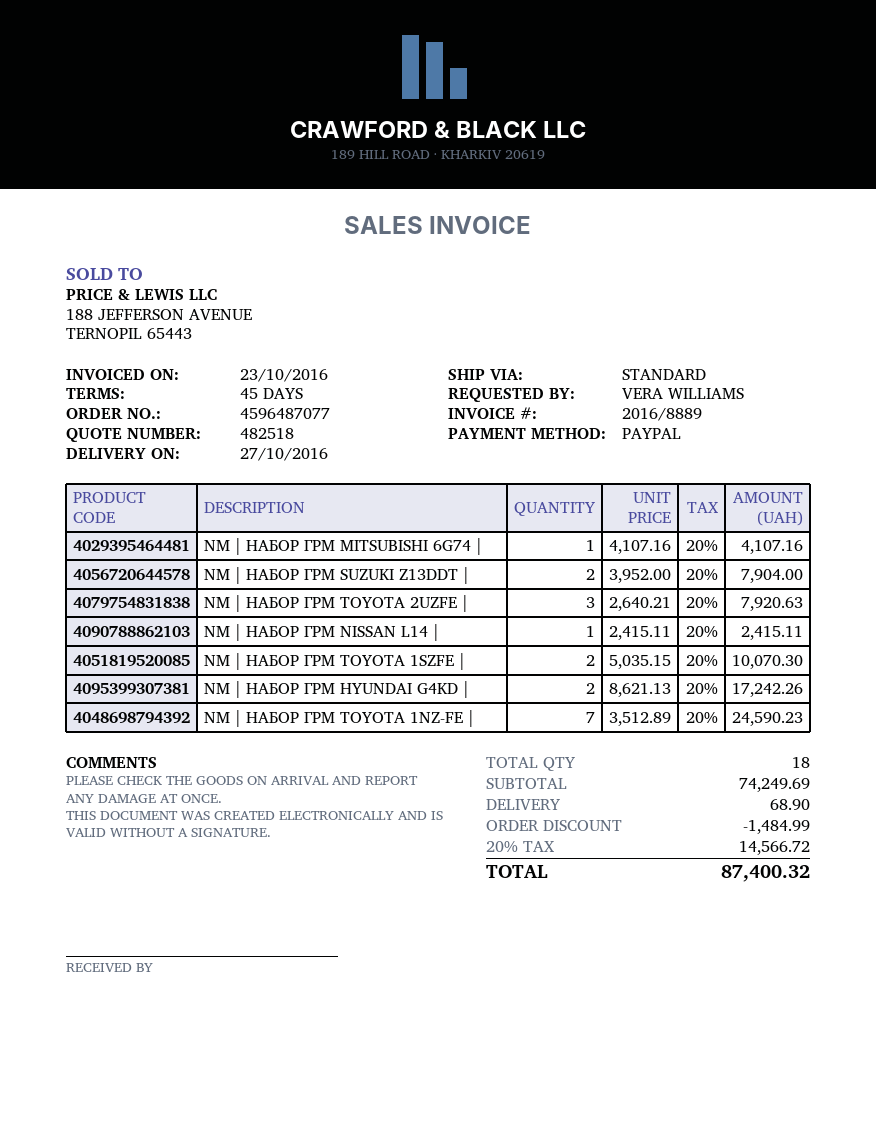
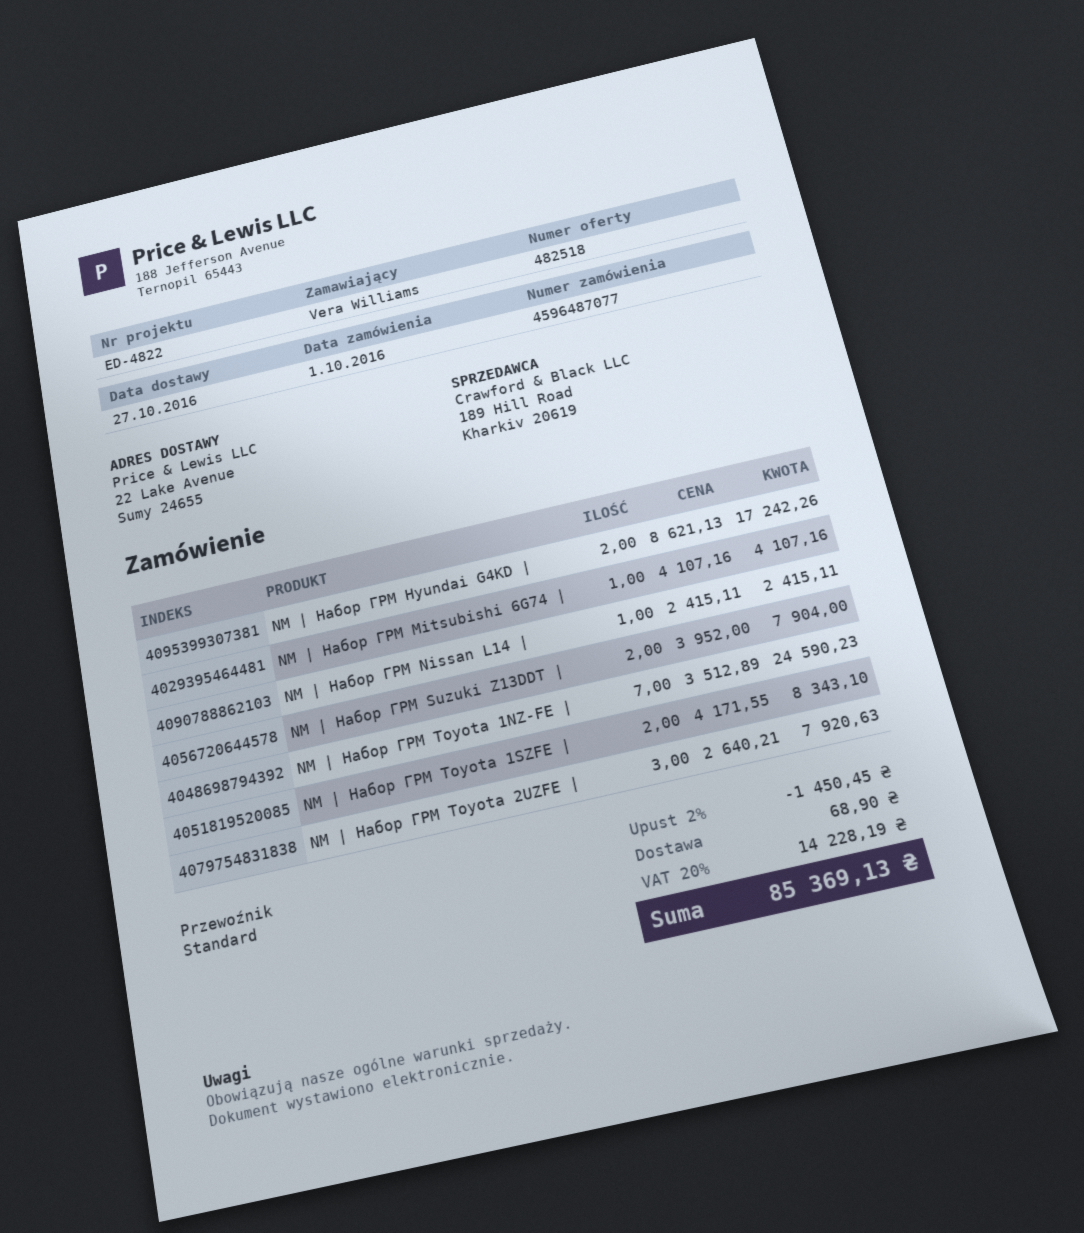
NM | НАБОР ГРМ TOYOTA 1SZFE |: 2 x 5035.15 = 10070.30 -> 2 x 4171.55 = 8343.10
discount: 1484.99 -> 1450.45
tax: 20% = 14566.72 -> 20% = 14228.19
total: 87400.32 -> 85369.13

